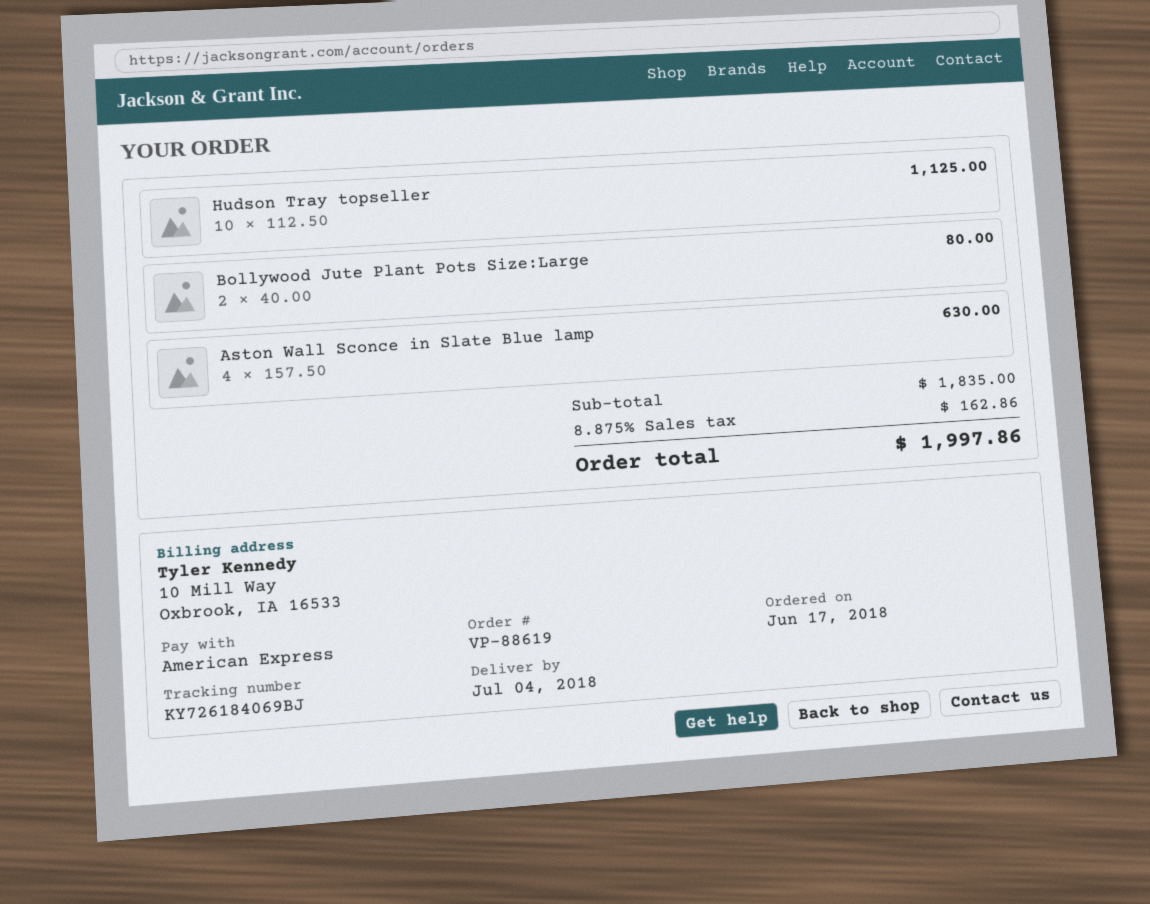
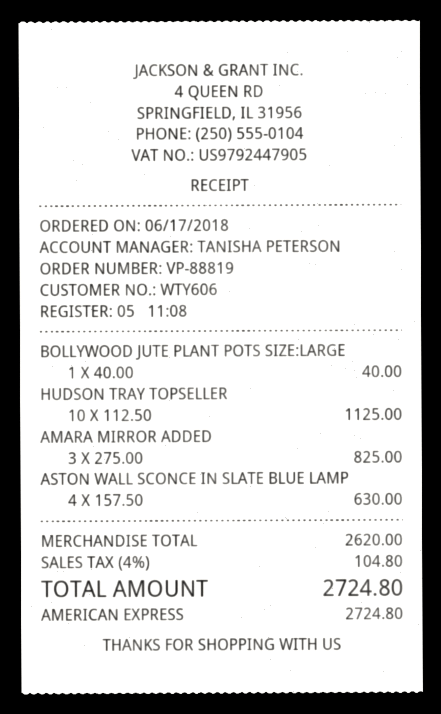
order number: VP-88619 -> VP-88819
Bollywood Jute Plant Pots Size:Large: 2 x 40.00 = 80.00 -> 1 x 40.00 = 40.00
AMARA MIRROR ADDED: none -> 3 x 275.00 = 825.00
subtotal: 1835.00 -> 2620.00
tax: 8.875% = 162.86 -> 4% = 104.80
total: 1997.86 -> 2724.80

